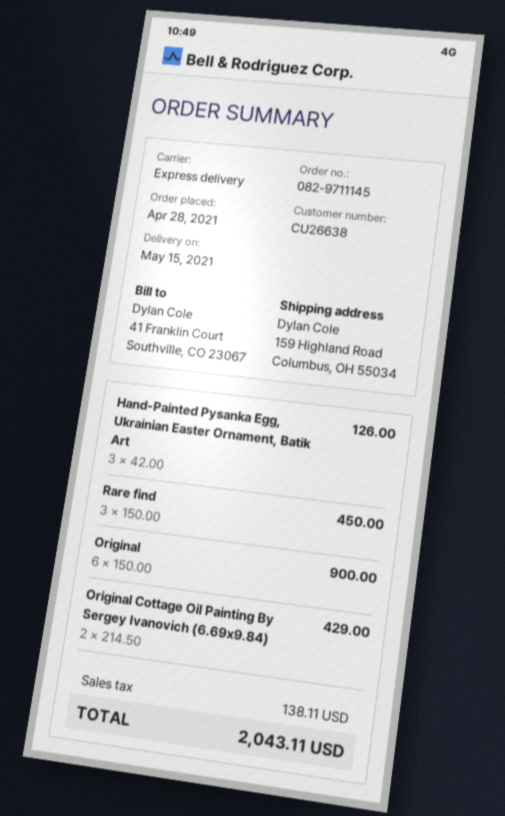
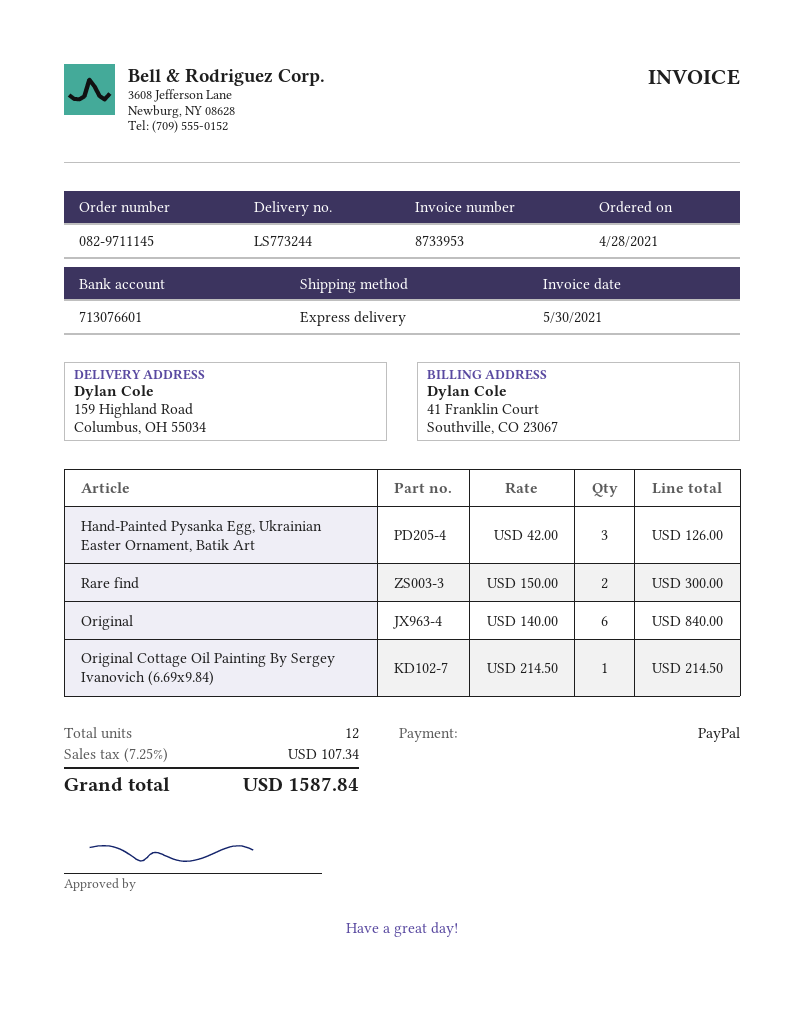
Rare find: 3 x 150.00 = 450.00 -> 2 x 150.00 = 300.00
Original: 6 x 150.00 = 900.00 -> 6 x 140.00 = 840.00
Original Cottage Oil Painting By Sergey Ivanovich (6.69x9.84): 2 x 214.50 = 429.00 -> 1 x 214.50 = 214.50
tax: 138.11 -> 107.34
total: 2043.11 -> 1587.84

